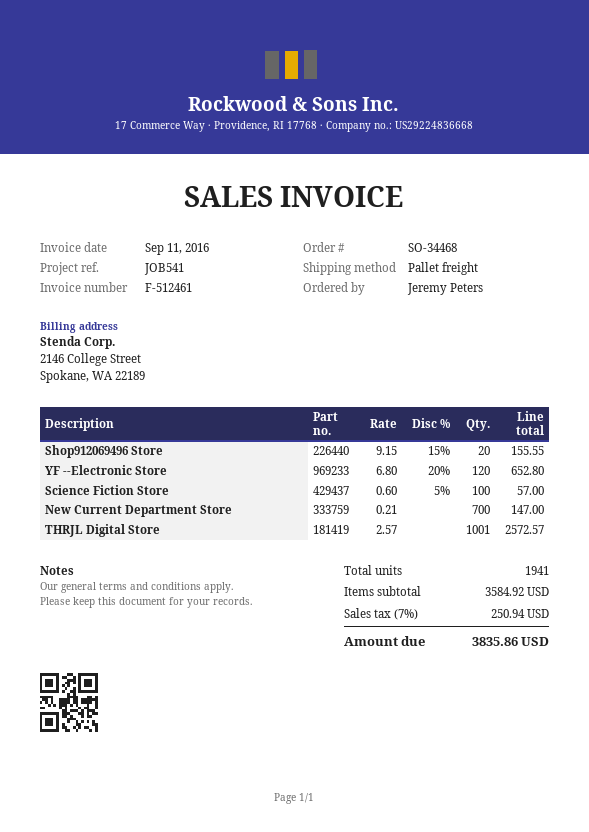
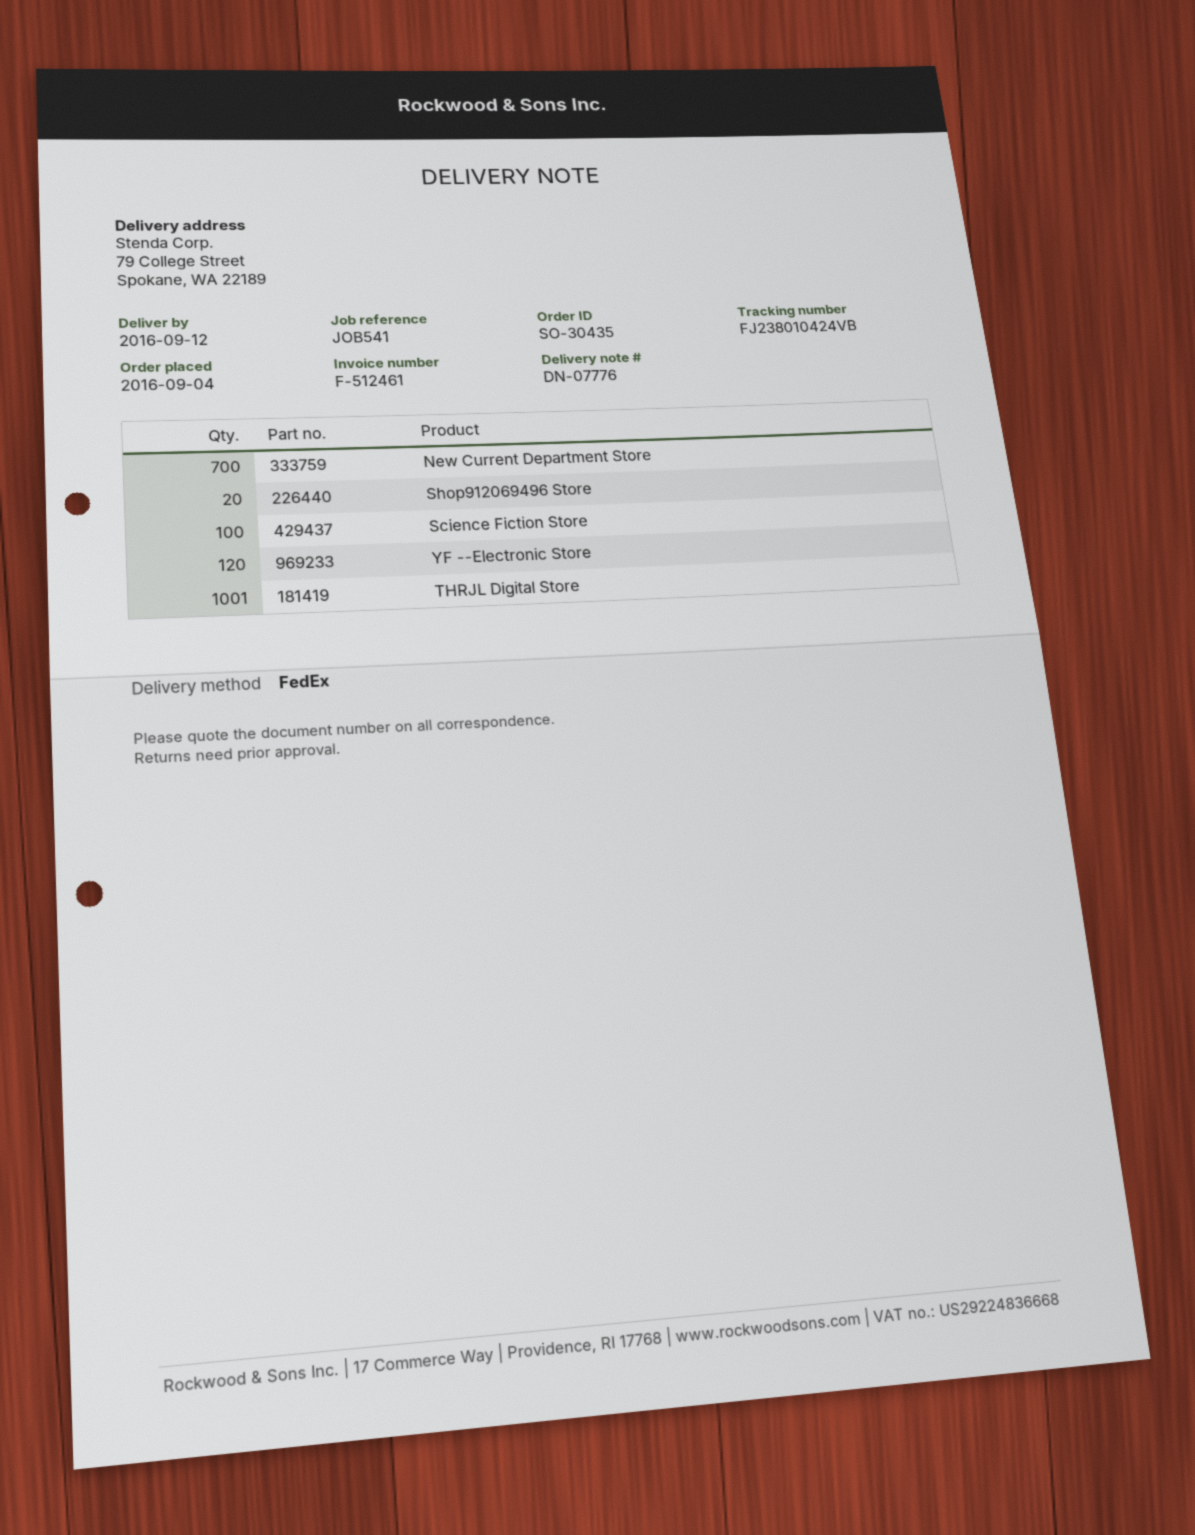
order number: SO-34468 -> SO-30435
shipping method: pallet freight -> FedEx

